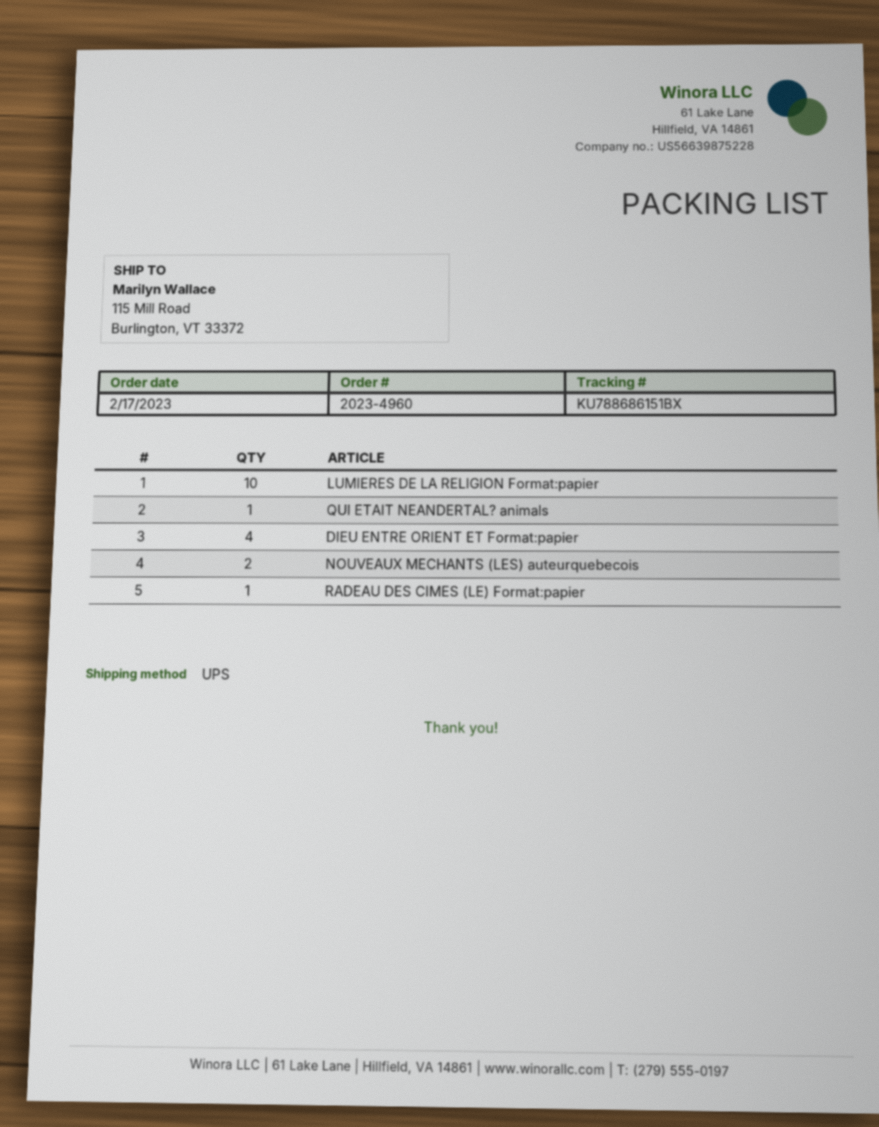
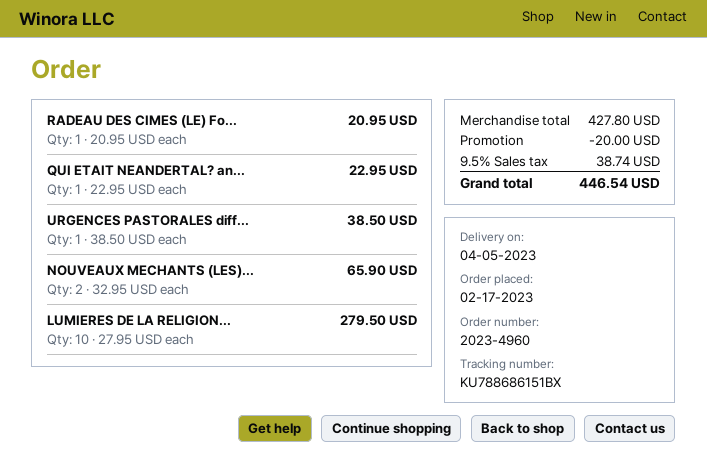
DIEU ENTRE ORIENT ET Format:papier: 4 -> none
URGENCES PASTORALES diff...: none -> 1

